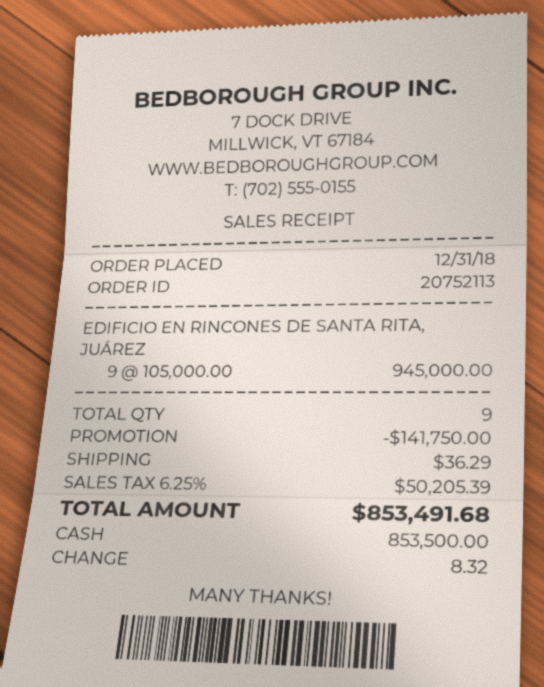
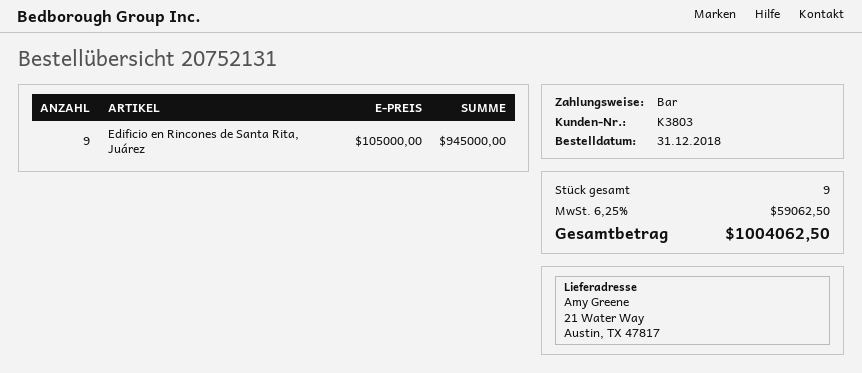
order number: 20752113 -> 20752131
discount: 141750.00 -> none
shipping: 36.29 -> none
tax: 6.25% = 50205.39 -> 6.25% = 59062.50
total: 853491.68 -> 1004062.50

